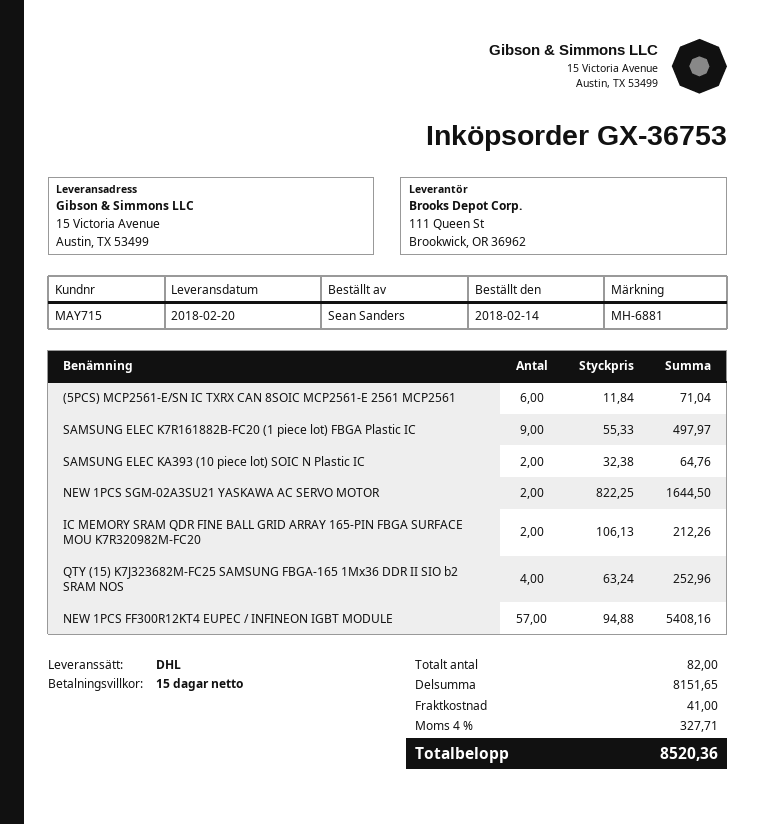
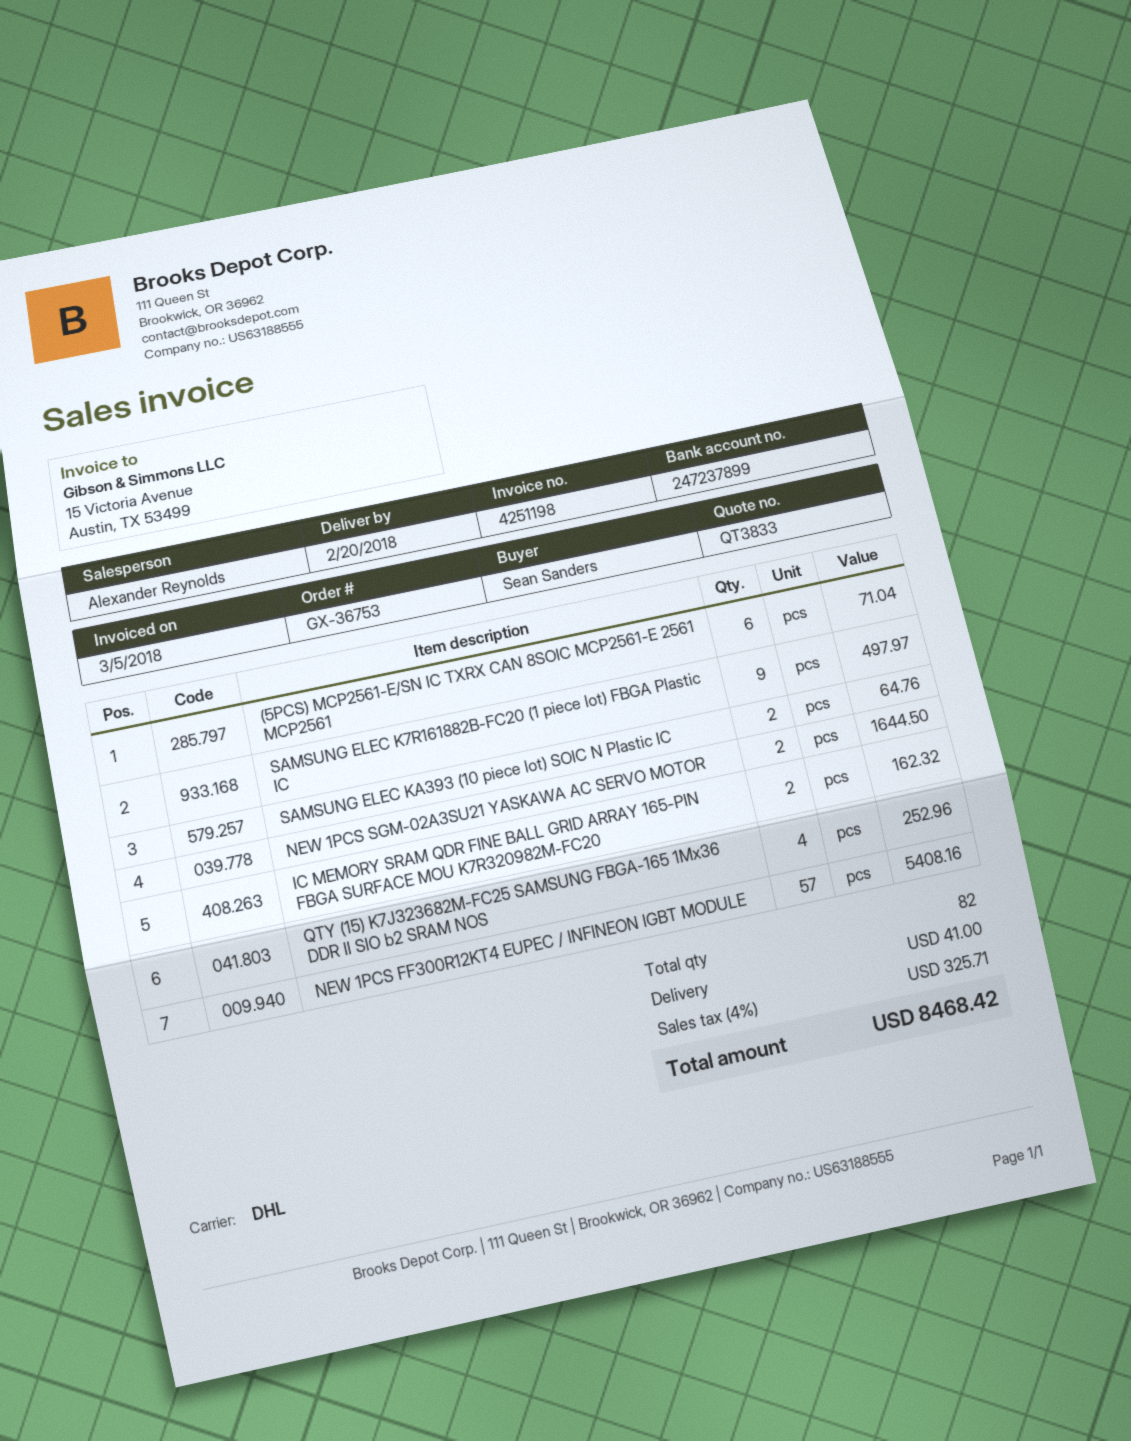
IC MEMORY SRAM QDR FINE BALL GRID ARRAY 165-PIN FBGA SURFACE MOU K7R320982M-FC20: 2 for 212.26 -> 2 for 162.32
tax: 4% = 327.71 -> 4% = 325.71
total: 8520.36 -> 8468.42

